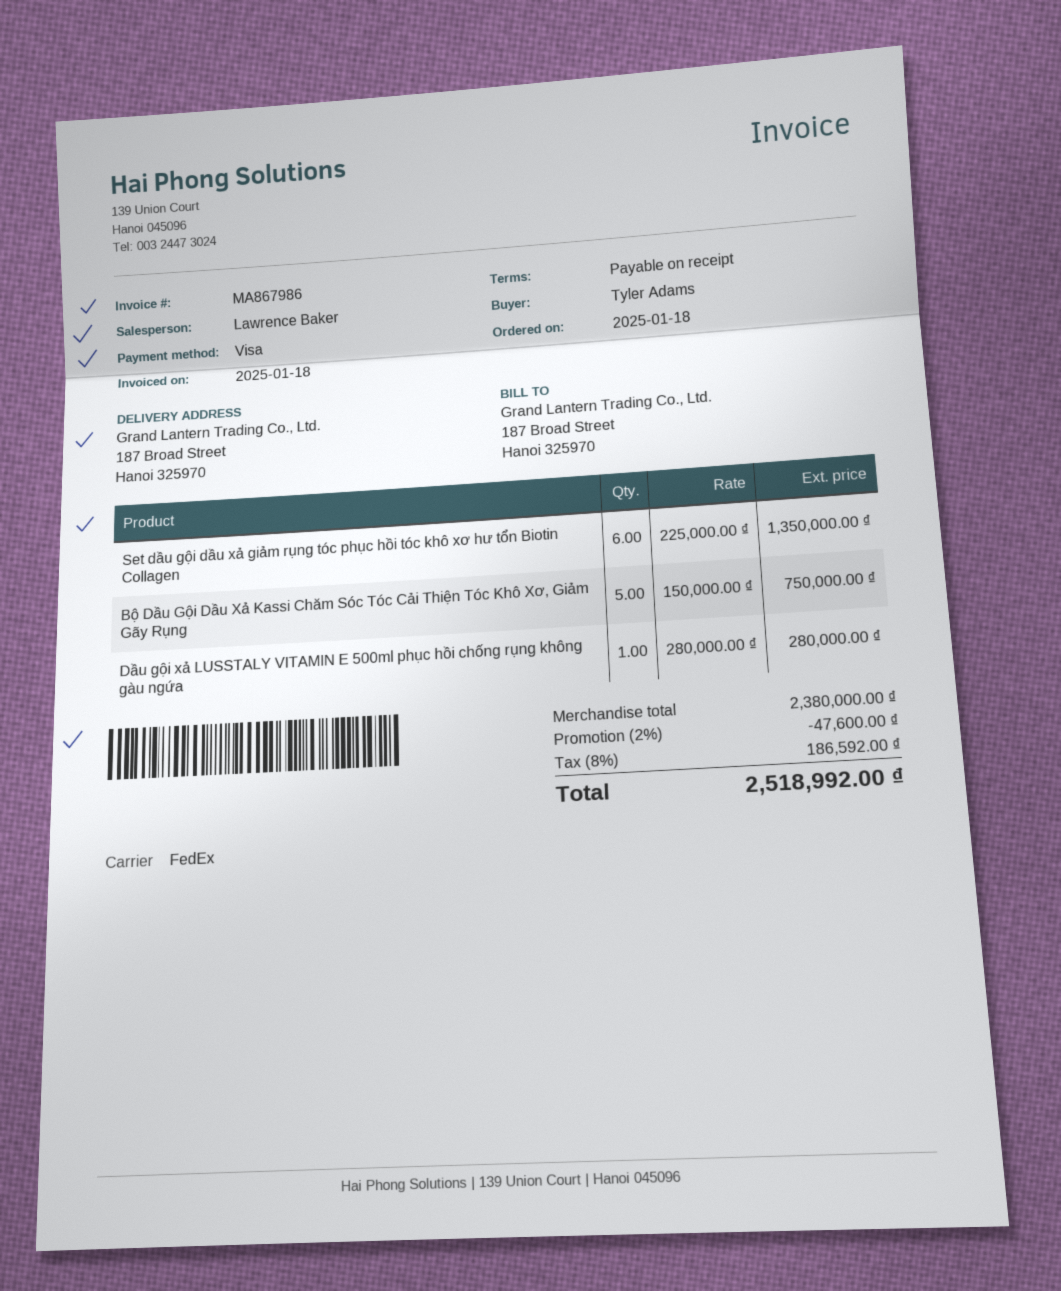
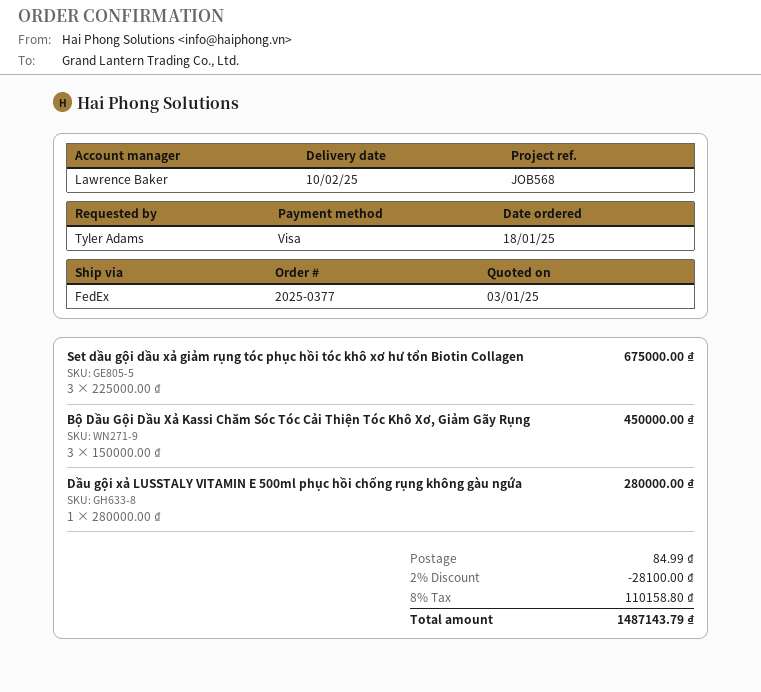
Set dầu gội dầu xả giảm rụng tóc phục hồi tóc khô xơ hư tổn Biotin Collagen: 6 x 225000.00 = 1350000.00 -> 3 x 225000.00 = 675000.00
Bộ Dầu Gội Dầu Xả Kassi Chăm Sóc Tóc Cải Thiện Tóc Khô Xơ, Giảm Gãy Rụng: 5 x 150000.00 = 750000.00 -> 3 x 150000.00 = 450000.00
discount: 2% = 47600.00 -> 2% = 28100.00
shipping: none -> 84.99
tax: 8% = 186592.00 -> 8% = 110158.80
total: 2518992.00 -> 1487143.79

